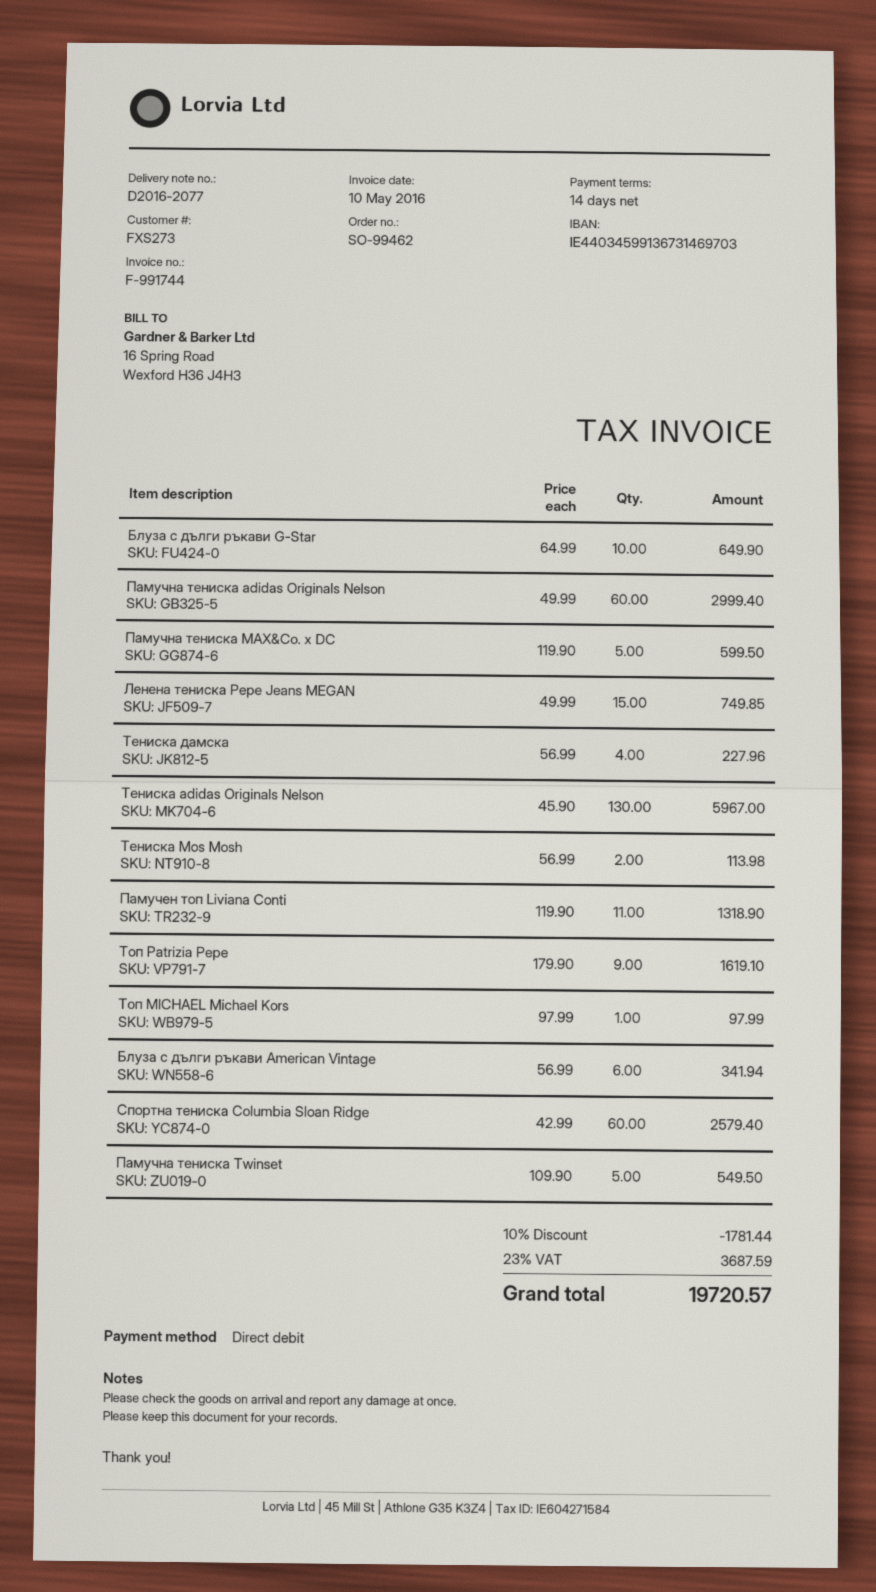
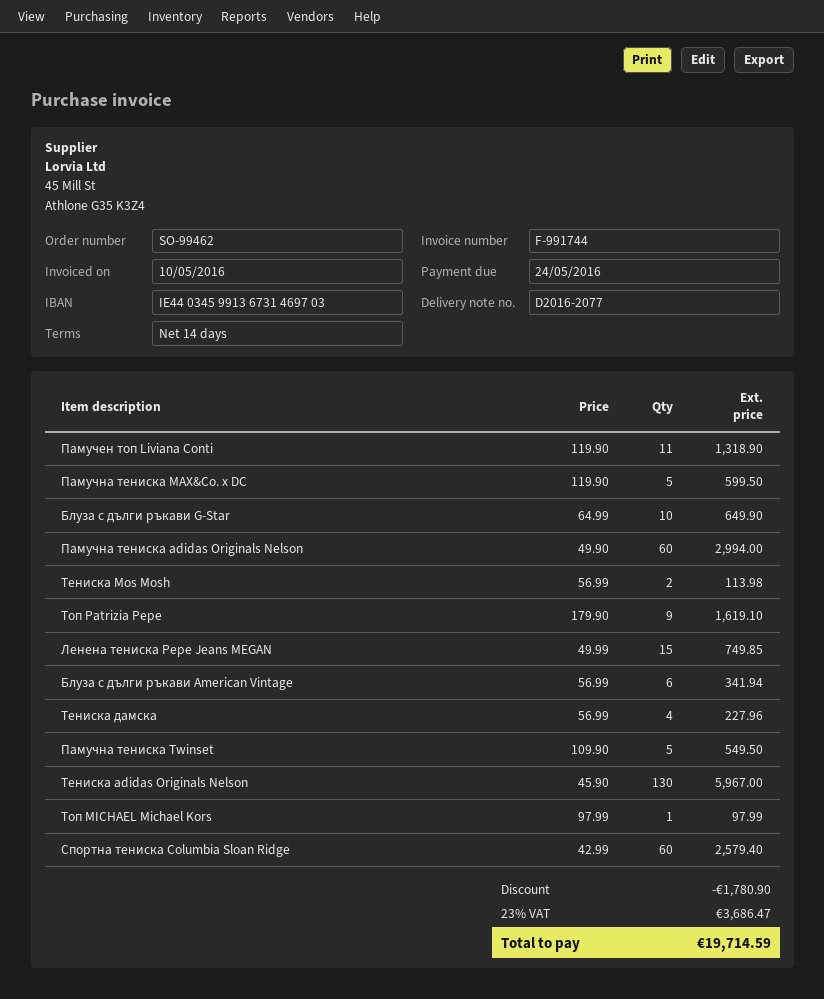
Памучна тениска adidas Originals Nelson: 60 x 49.99 = 2999.40 -> 60 x 49.90 = 2994.00
discount: 1781.44 -> 1780.90
tax: 23% = 3687.59 -> 23% = 3686.47
total: 19720.57 -> 19714.59

